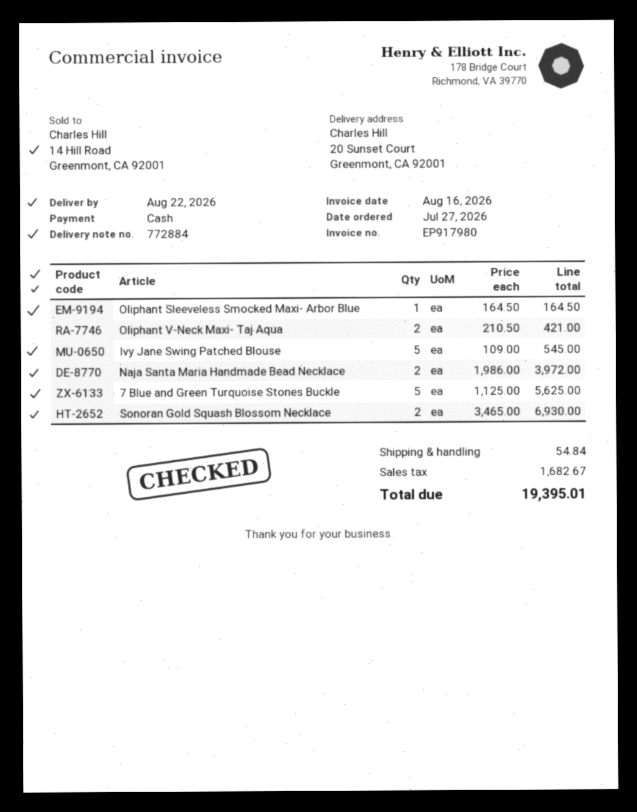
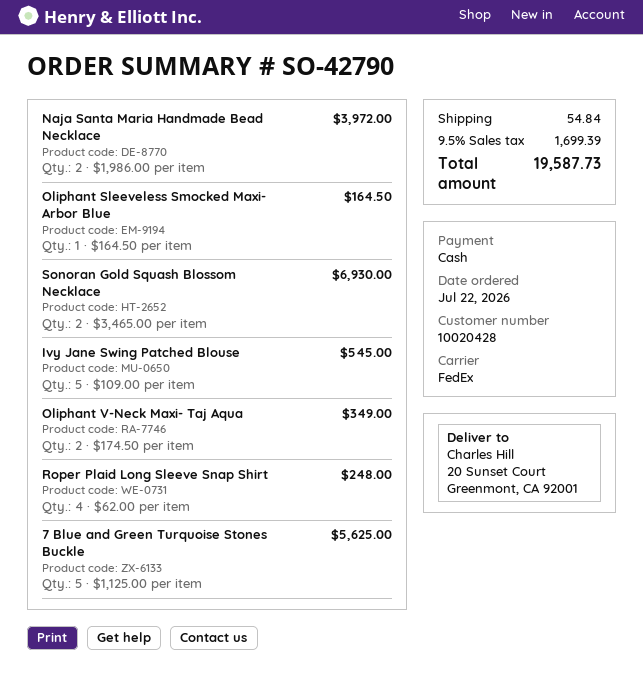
order date: 2026-07-27 -> 2026-07-22
Oliphant V-Neck Maxi- Taj Aqua: 2 x 210.50 = 421.00 -> 2 x 174.50 = 349.00
Roper Plaid Long Sleeve Snap Shirt: none -> 4 x 62.00 = 248.00
tax: 1682.67 -> 1699.39
total: 19395.01 -> 19587.73

